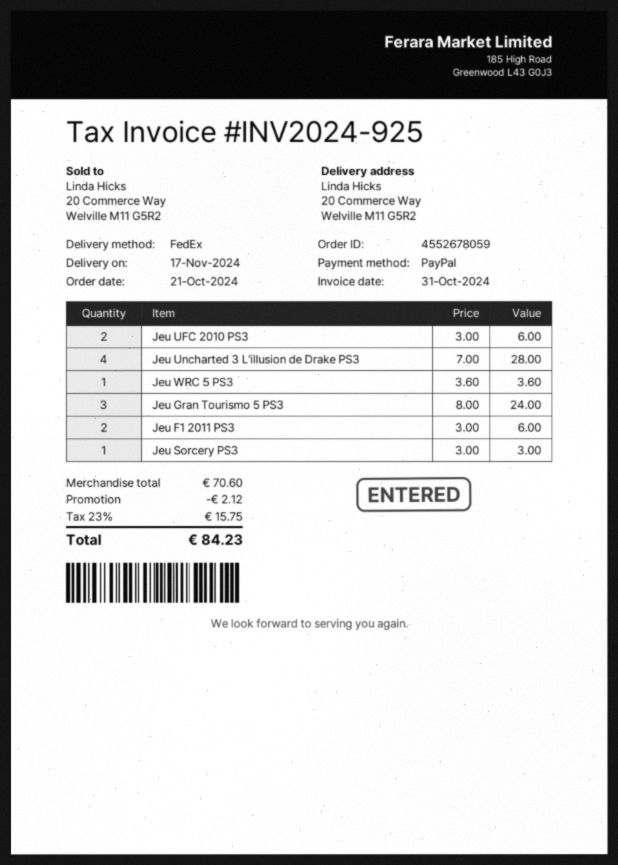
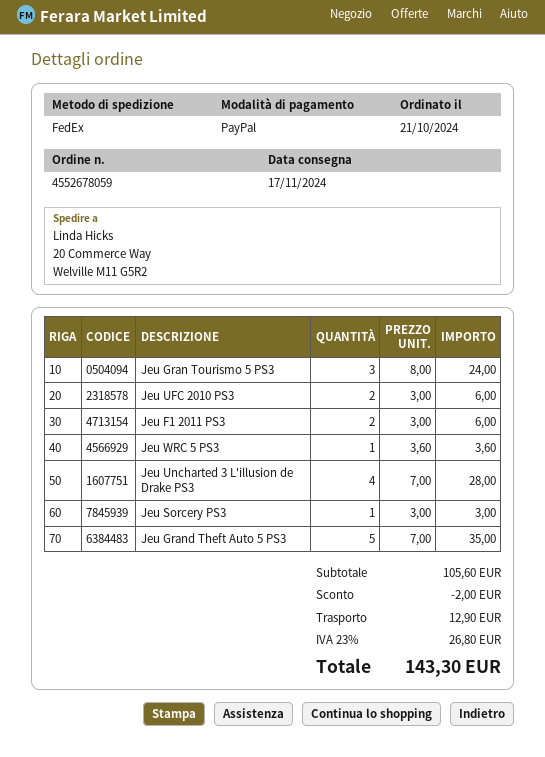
Jeu Grand Theft Auto 5 PS3: none -> 5 x 7.00 = 35.00
subtotal: 70.60 -> 105.60
discount: 2.12 -> 2.00
shipping: none -> 12.90
tax: 23% = 15.75 -> 23% = 26.80
total: 84.23 -> 143.30

